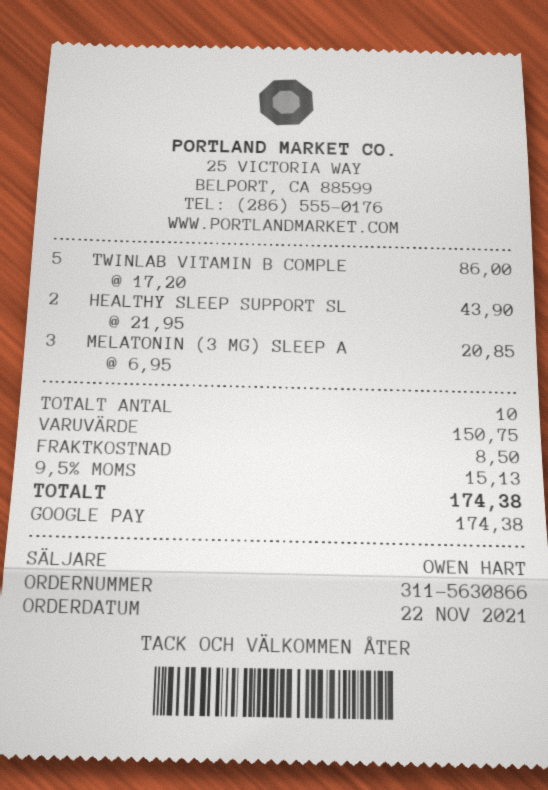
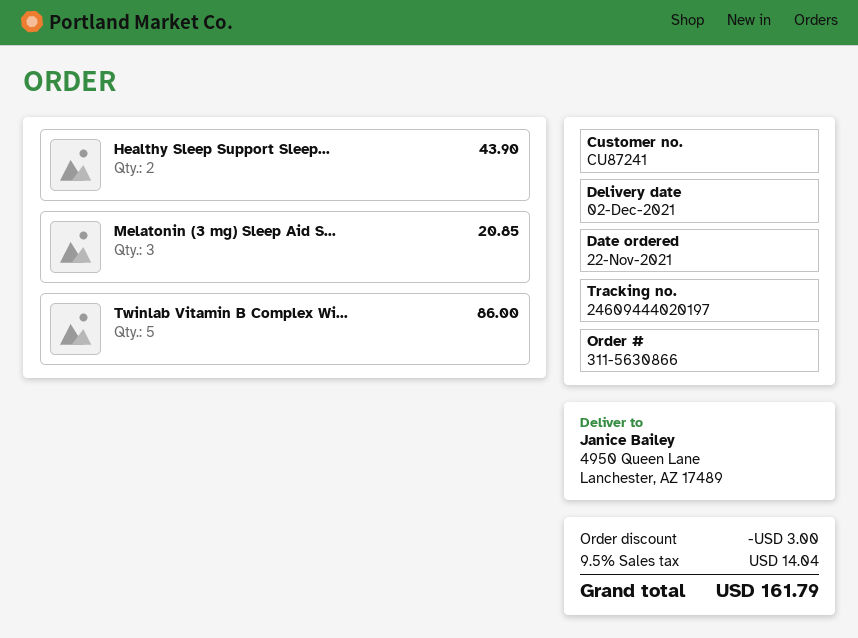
discount: none -> 3.00
shipping: 8.50 -> none
tax: 9.5% = 15.13 -> 9.5% = 14.04
total: 174.38 -> 161.79

